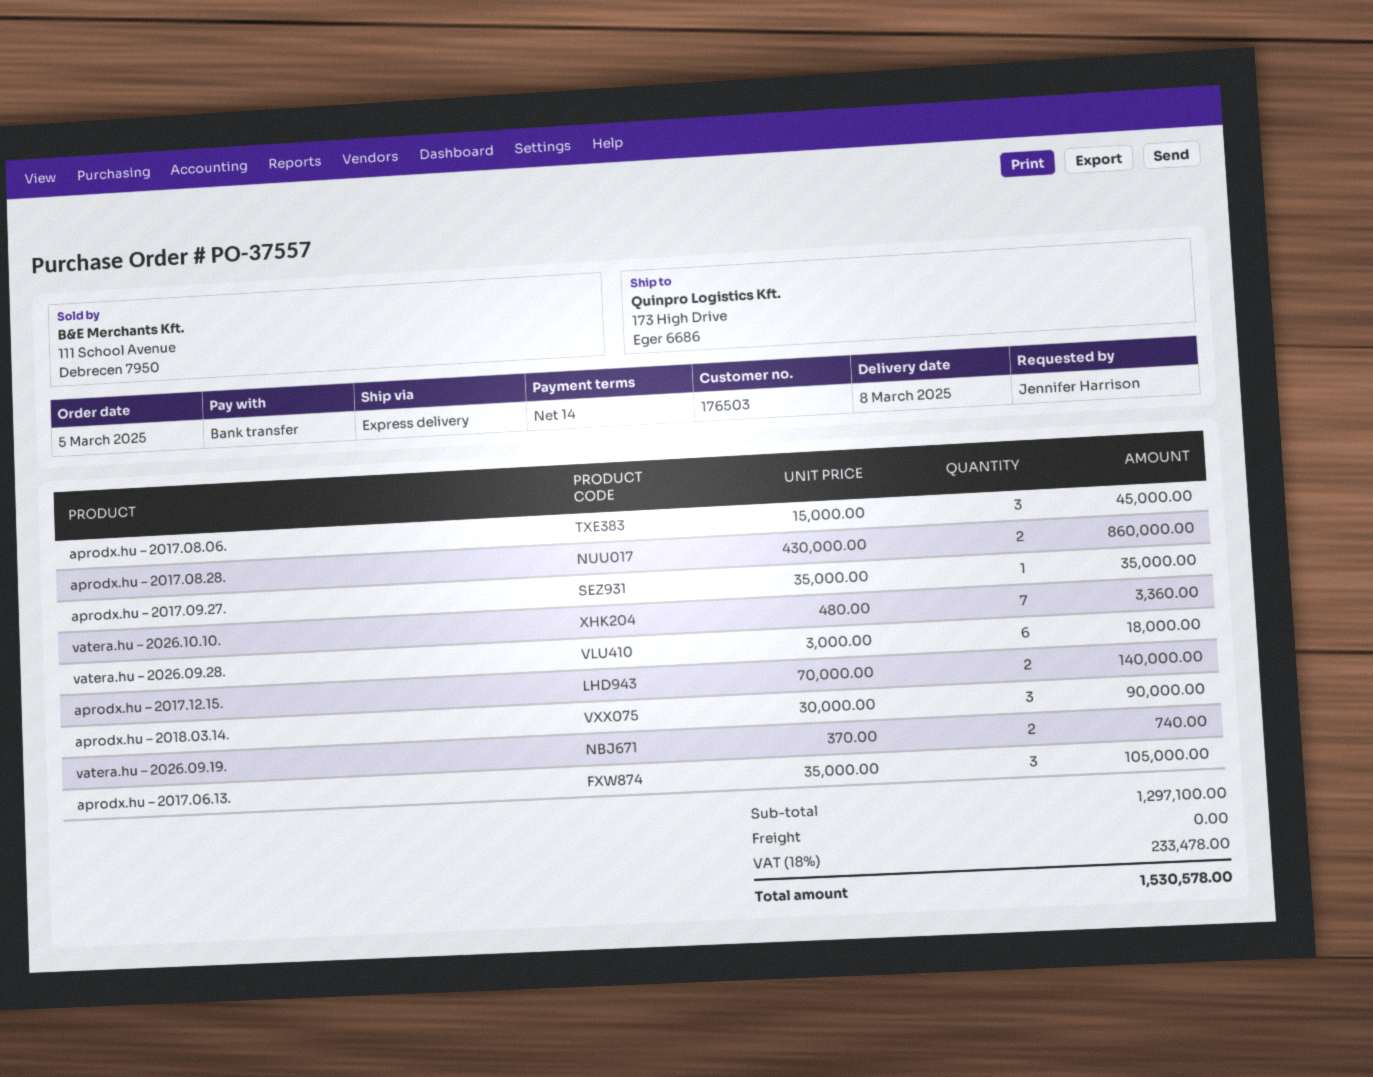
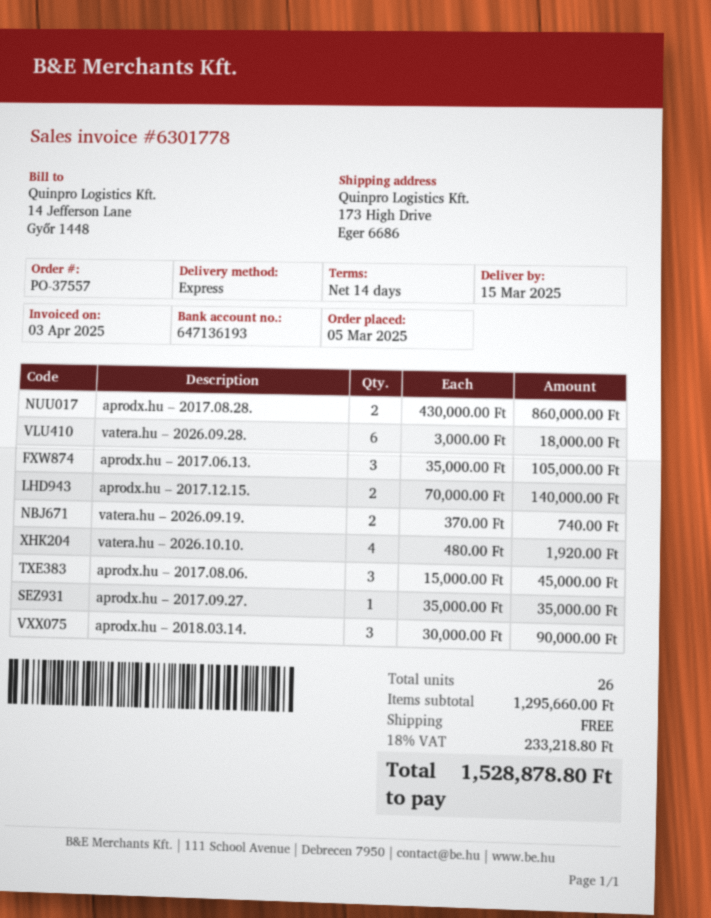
delivery date: 2025-03-08 -> 2025-03-15
vatera.hu – 2026.10.10.: 7 x 480.00 = 3360.00 -> 4 x 480.00 = 1920.00
subtotal: 1297100.00 -> 1295660.00
tax: 18% = 233478.00 -> 18% = 233218.80
total: 1530578.00 -> 1528878.80

